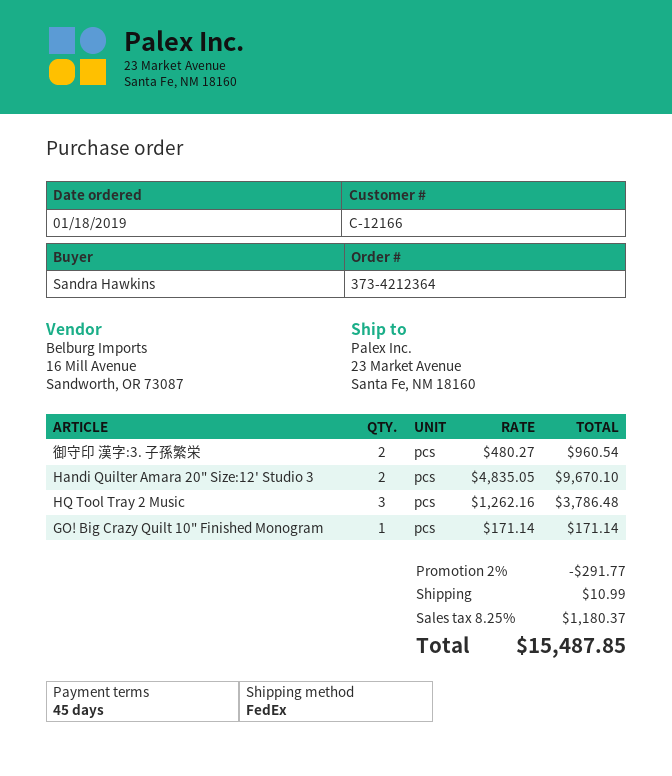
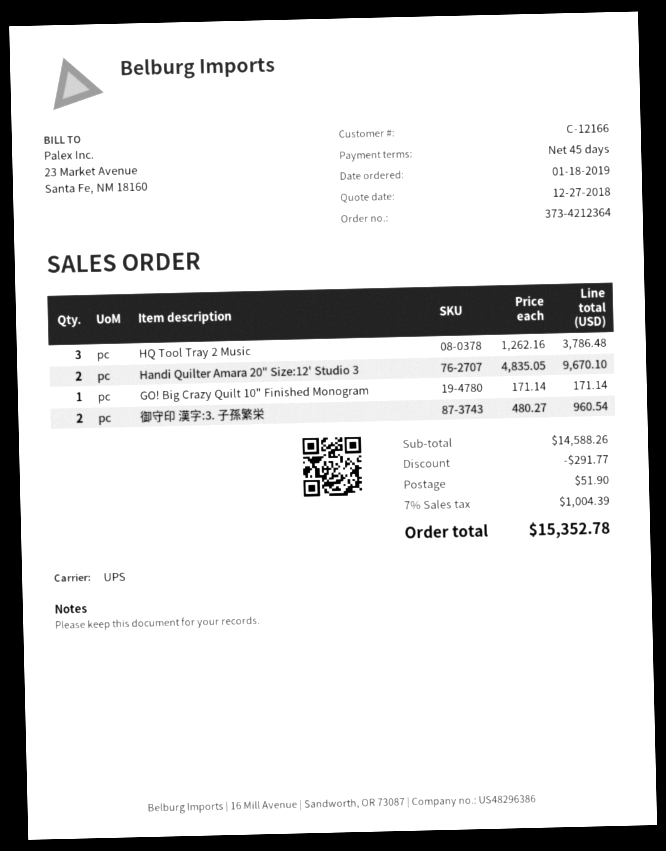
shipping method: FedEx -> UPS
shipping: 10.99 -> 51.90
tax: 8.25% = 1180.37 -> 7% = 1004.39
total: 15487.85 -> 15352.78

